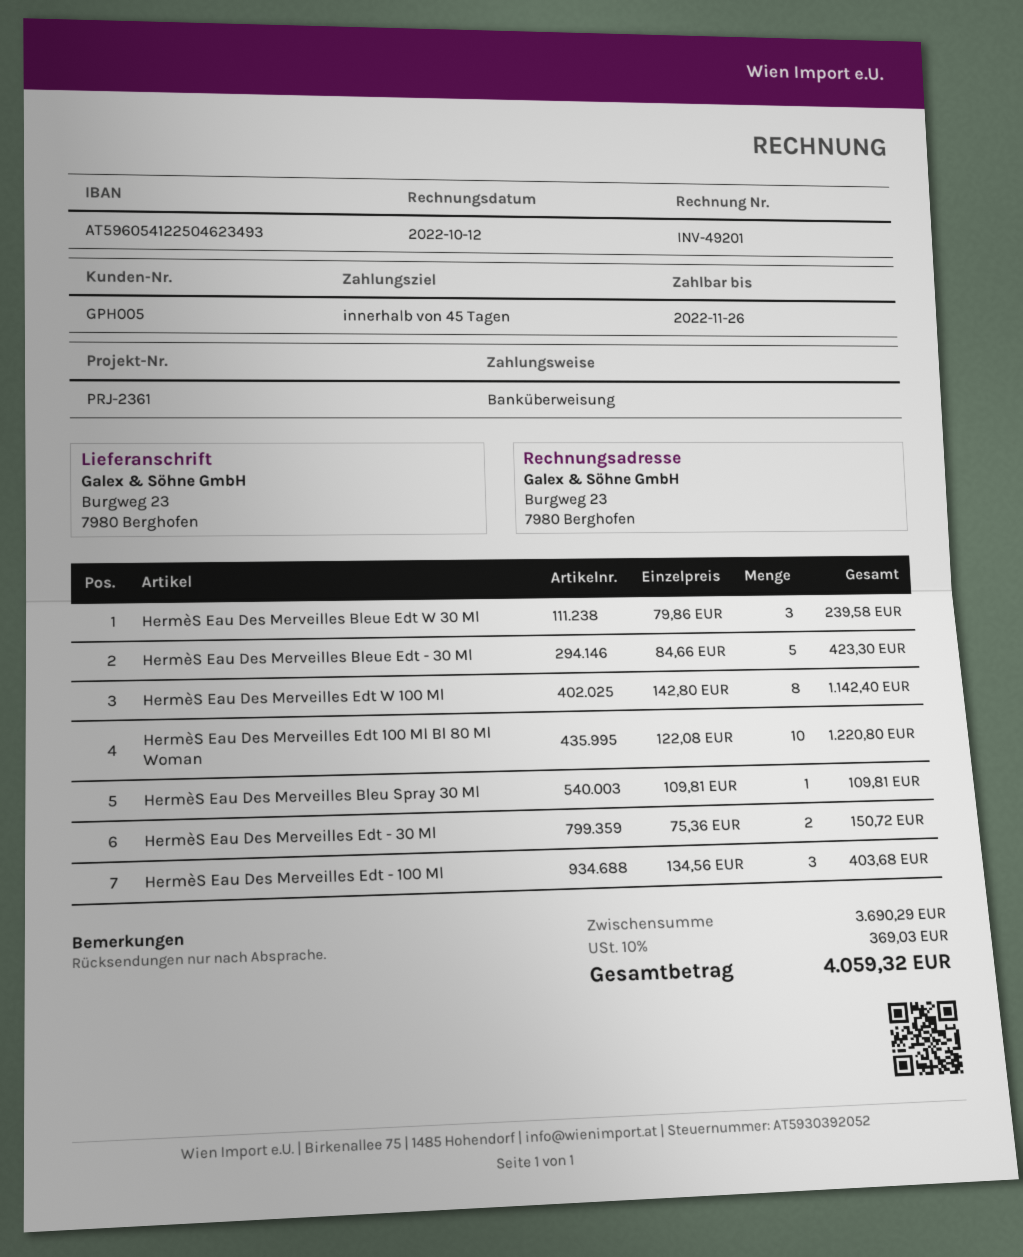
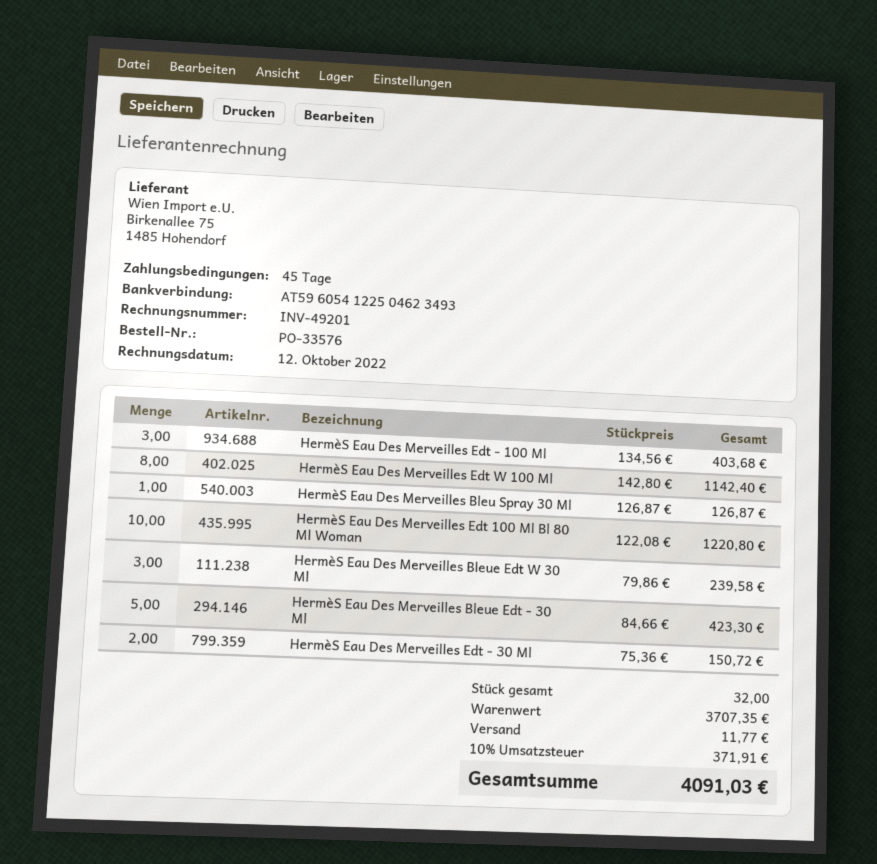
HermèS Eau Des Merveilles Bleu Spray 30 Ml: 1 x 109.81 = 109.81 -> 1 x 126.87 = 126.87
subtotal: 3690.29 -> 3707.35
shipping: none -> 11.77
tax: 10% = 369.03 -> 10% = 371.91
total: 4059.32 -> 4091.03

